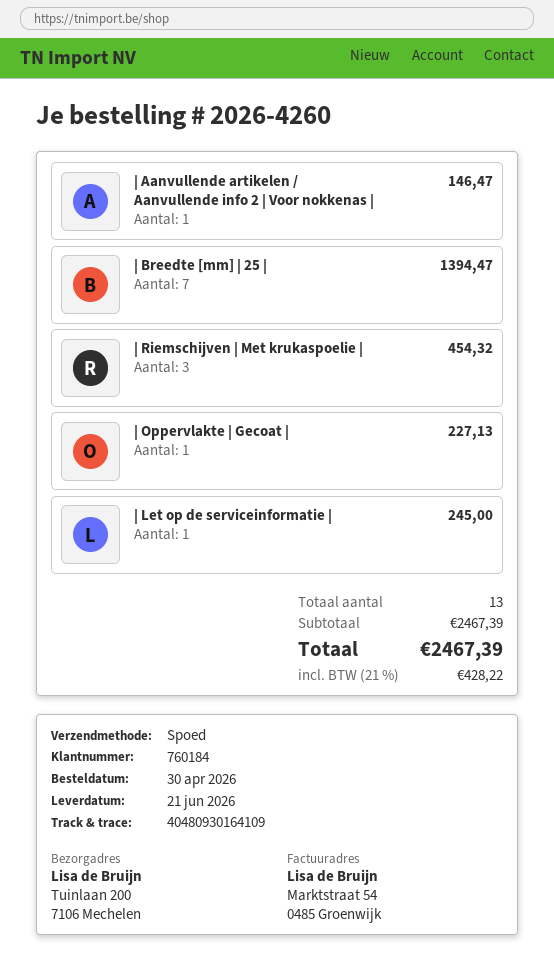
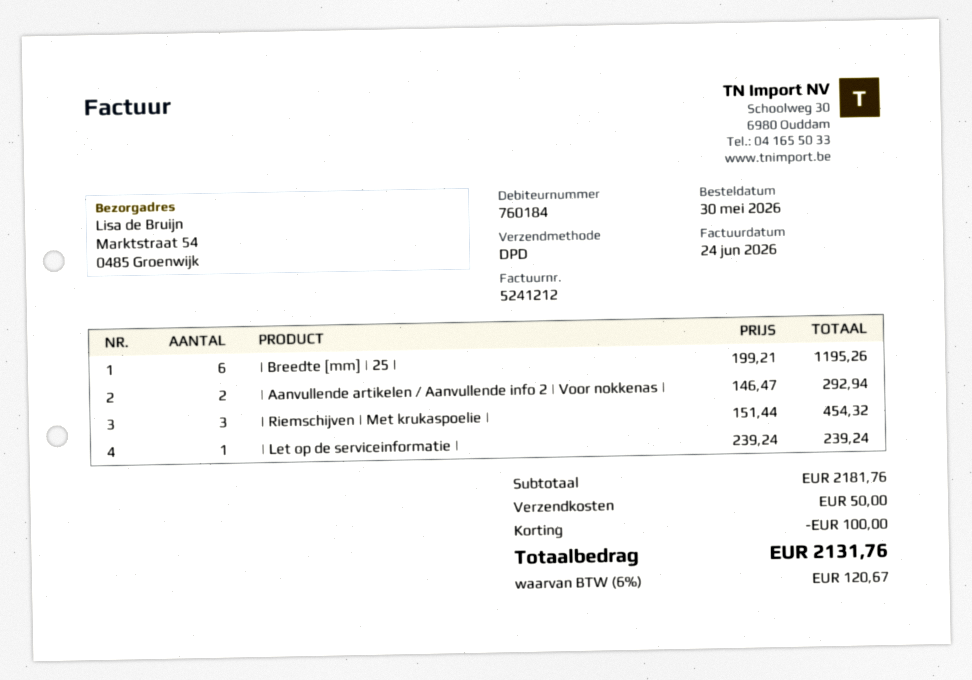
order date: 2026-04-30 -> 2026-05-30
shipping method: express -> DPD
ship to: Tuinlaan 200, 7106 Mechelen -> Marktstraat 54, 0485 Groenwijk
| Aanvullende artikelen / Aanvullende info 2 | Voor nokkenas |: 1 for 146.47 -> 2 for 292.94
| Breedte [mm] | 25 |: 7 for 1394.47 -> 6 for 1195.26
| Oppervlakte | Gecoat |: 1 for 227.13 -> none
| Let op de serviceinformatie |: 1 for 245.00 -> 1 for 239.24
subtotal: 2467.39 -> 2181.76
discount: none -> 100.00
shipping: none -> 50.00
tax: 21% = 428.22 -> 6% = 120.67
total: 2467.39 -> 2131.76

